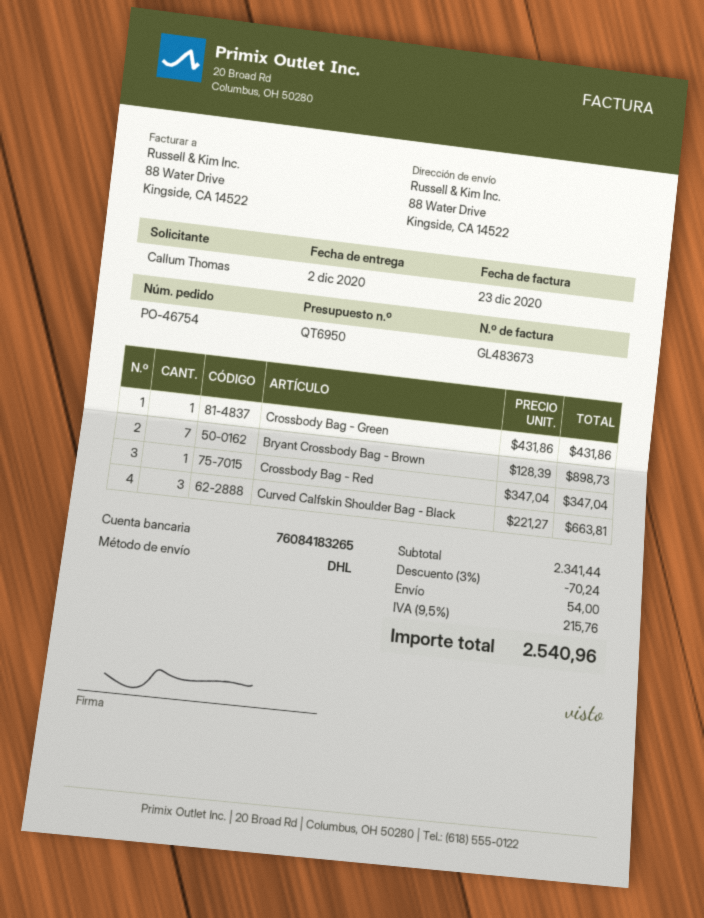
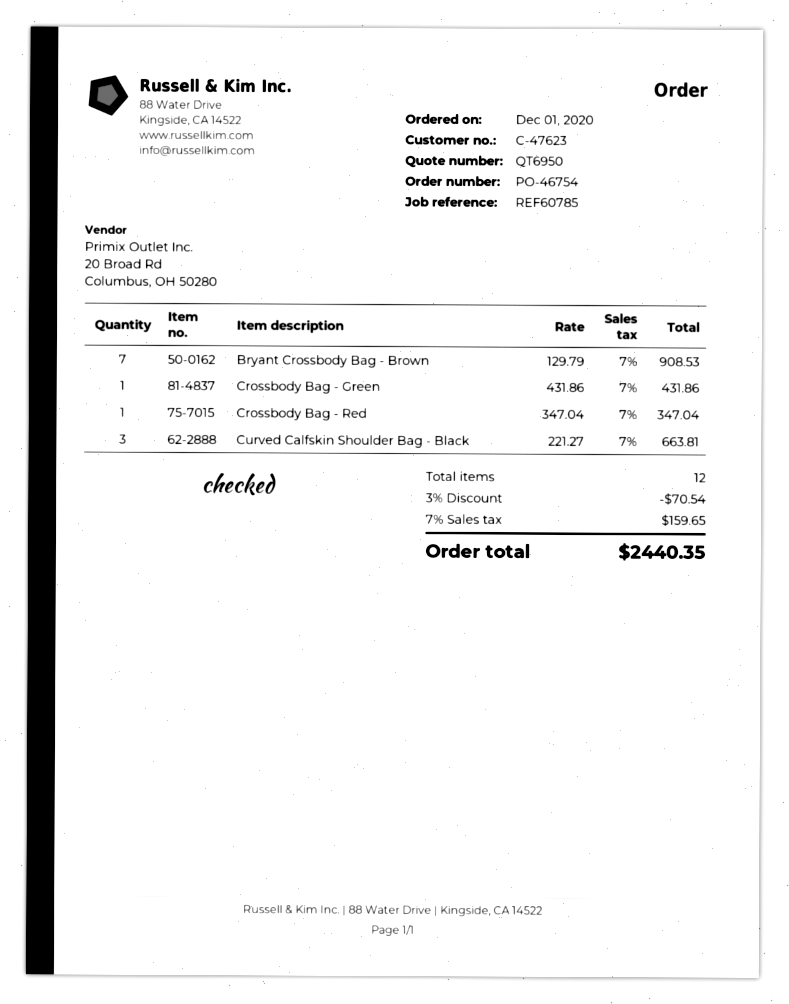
Bryant Crossbody Bag - Brown: 7 x 128.39 = 898.73 -> 7 x 129.79 = 908.53
discount: 3% = 70.24 -> 3% = 70.54
shipping: 54.00 -> none
tax: 9.5% = 215.76 -> 7% = 159.65
total: 2540.96 -> 2440.35

